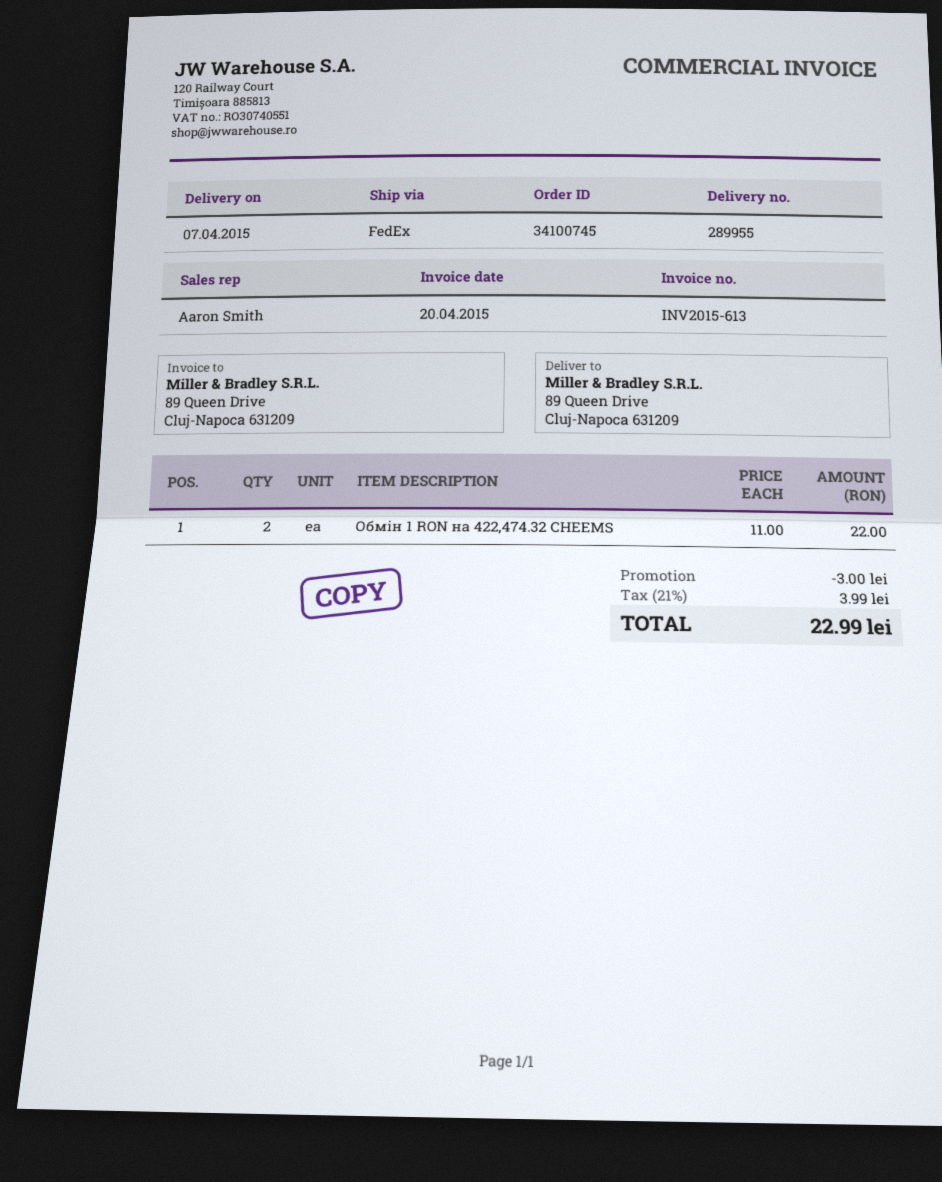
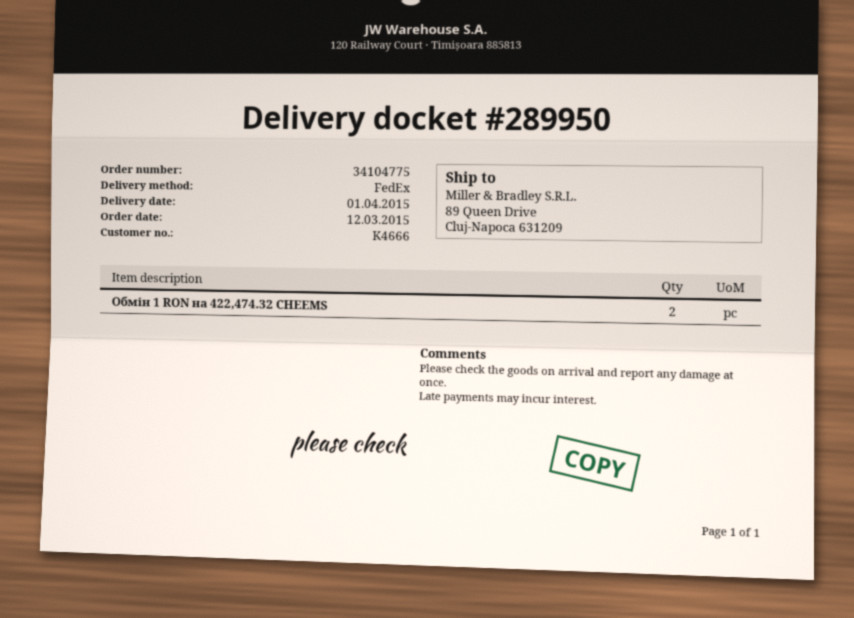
order number: 34100745 -> 34104775
delivery note number: 289955 -> 289950
delivery date: 2015-04-07 -> 2015-04-01

